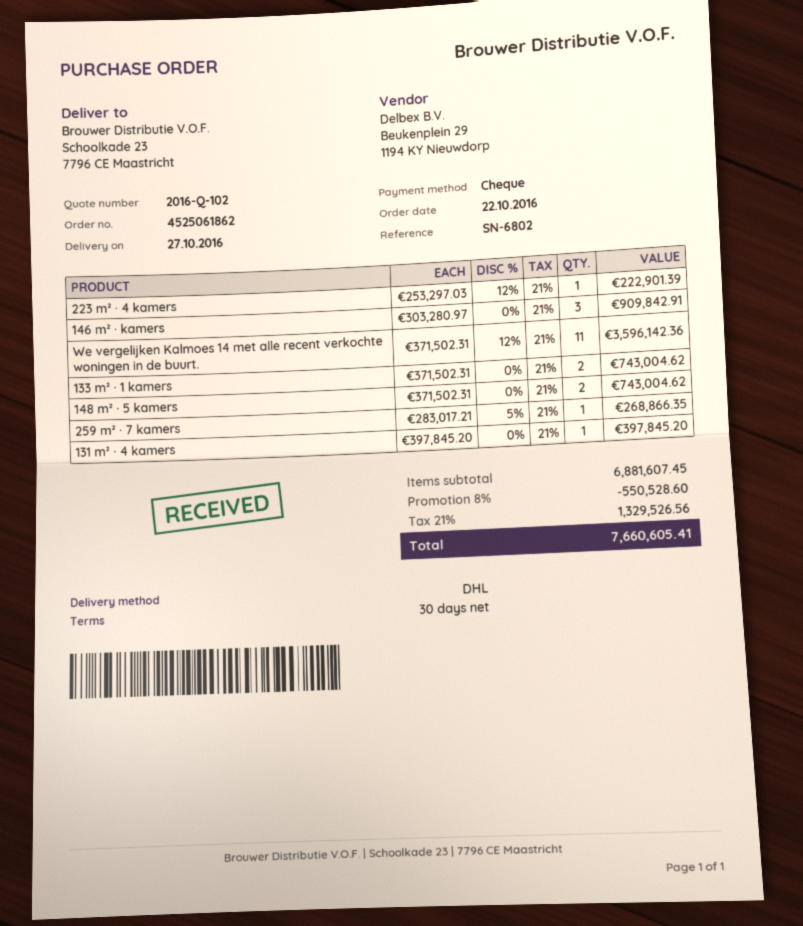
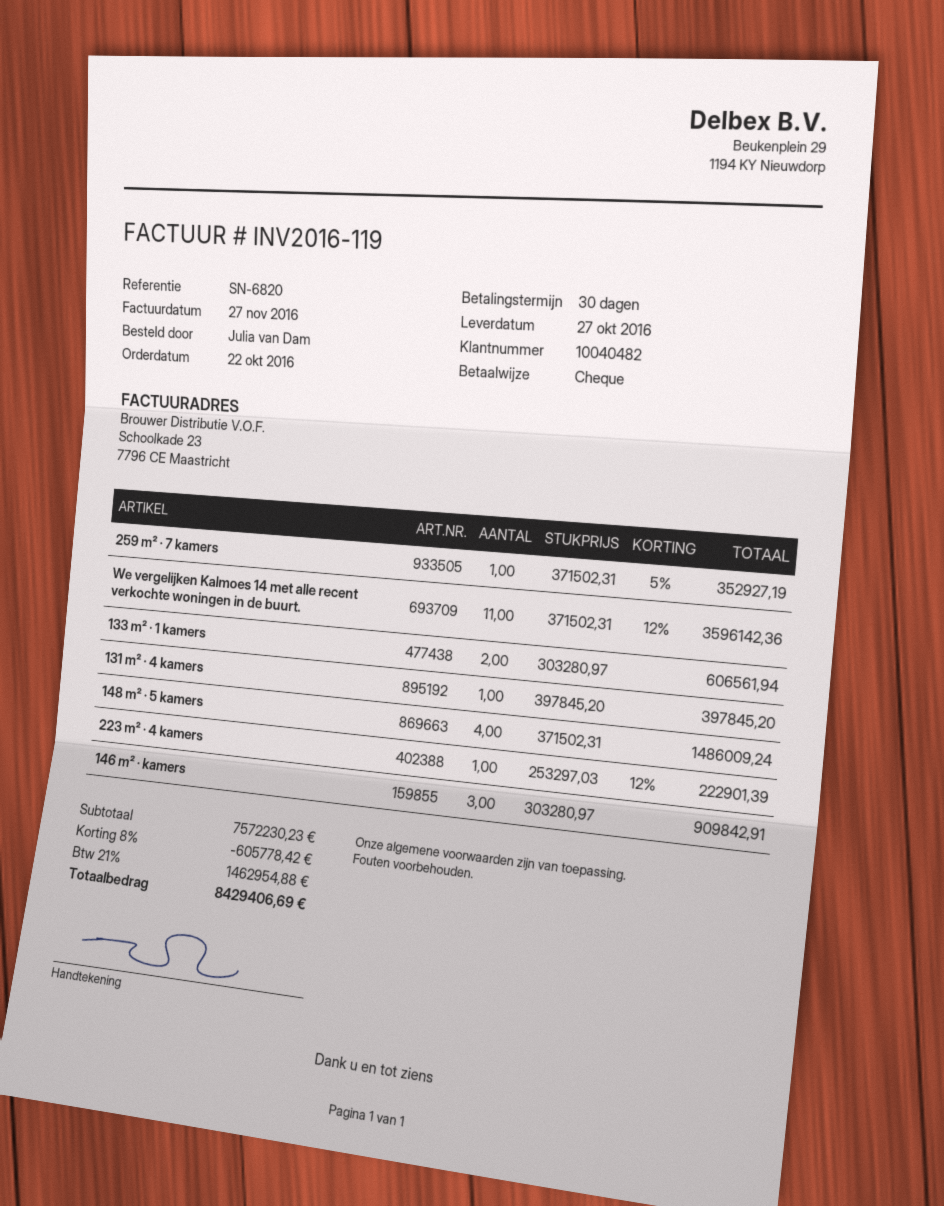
reference: SN-6802 -> SN-6820
133 m² · 1 kamers: 2 x 371502.31 = 743004.62 -> 2 x 303280.97 = 606561.94
148 m² · 5 kamers: 2 x 371502.31 = 743004.62 -> 4 x 371502.31 = 1486009.24
259 m² · 7 kamers: 1 x 283017.21 - 5% = 268866.35 -> 1 x 371502.31 - 5% = 352927.19
subtotal: 6881607.45 -> 7572230.23
discount: 8% = 550528.60 -> 8% = 605778.42
tax: 21% = 1329526.56 -> 21% = 1462954.88
total: 7660605.41 -> 8429406.69

